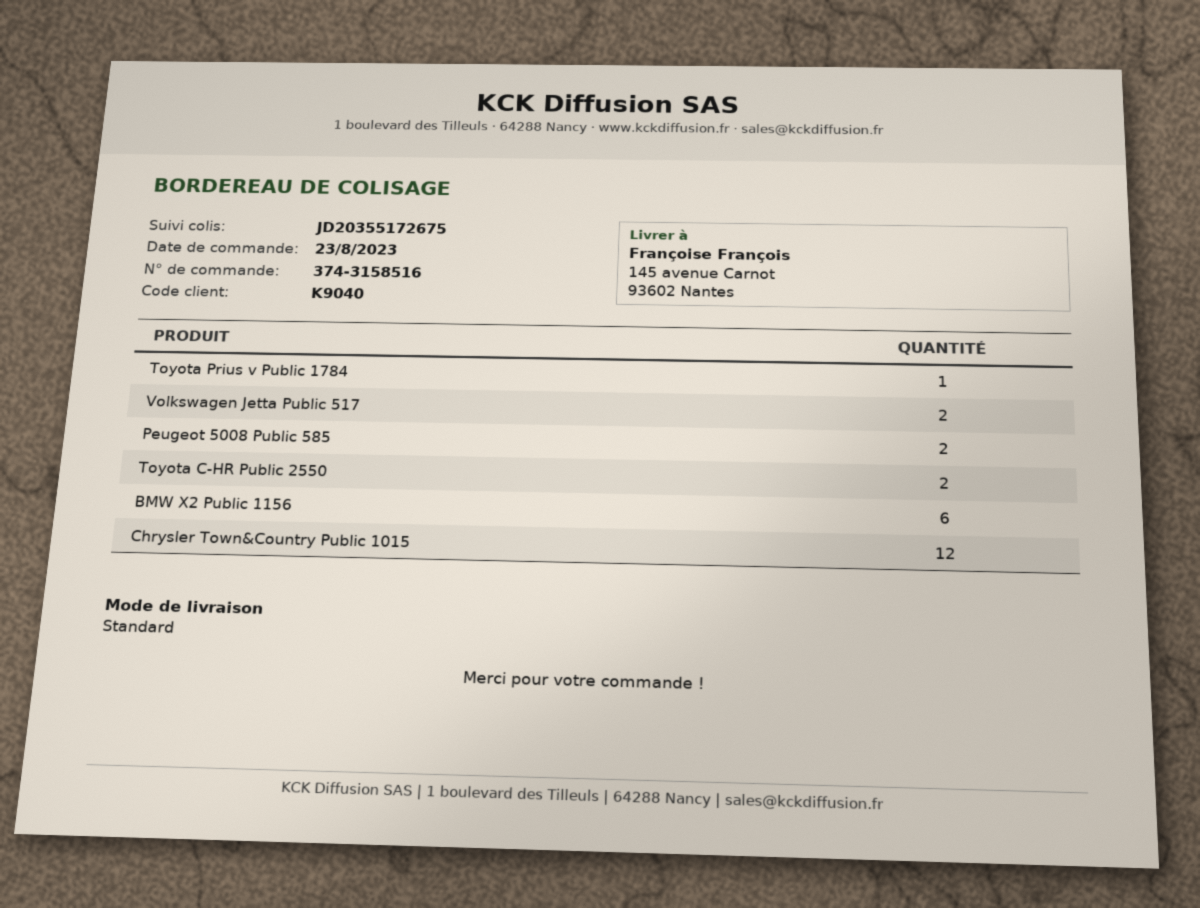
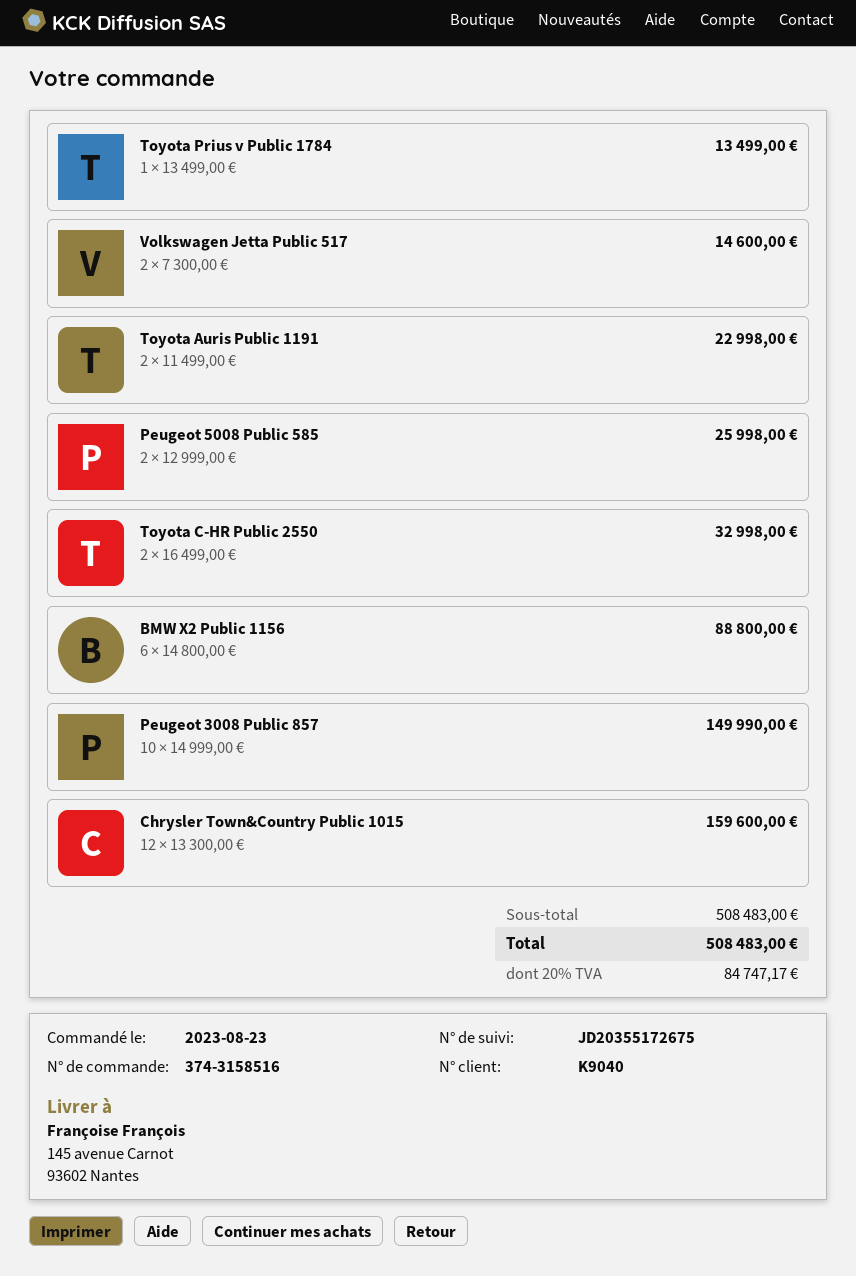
Toyota Auris Public 1191: none -> 2
Peugeot 3008 Public 857: none -> 10

